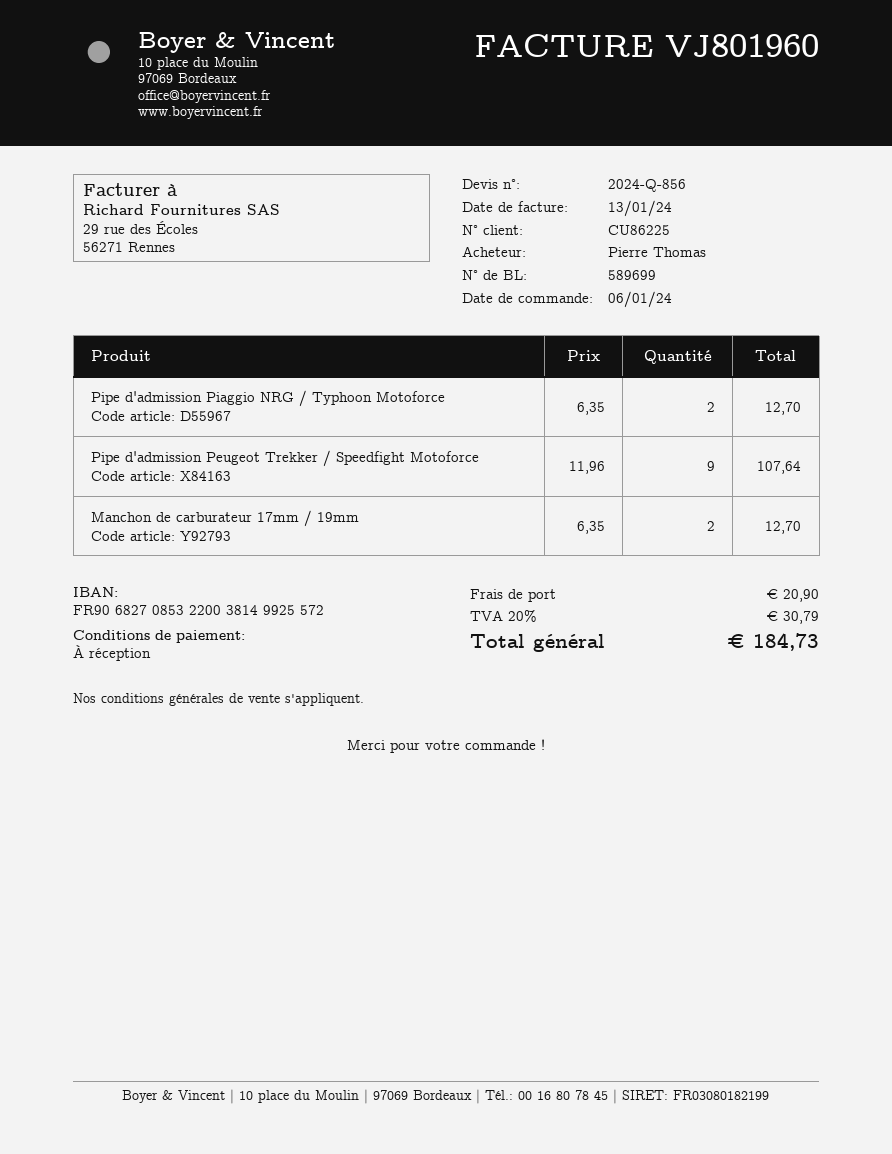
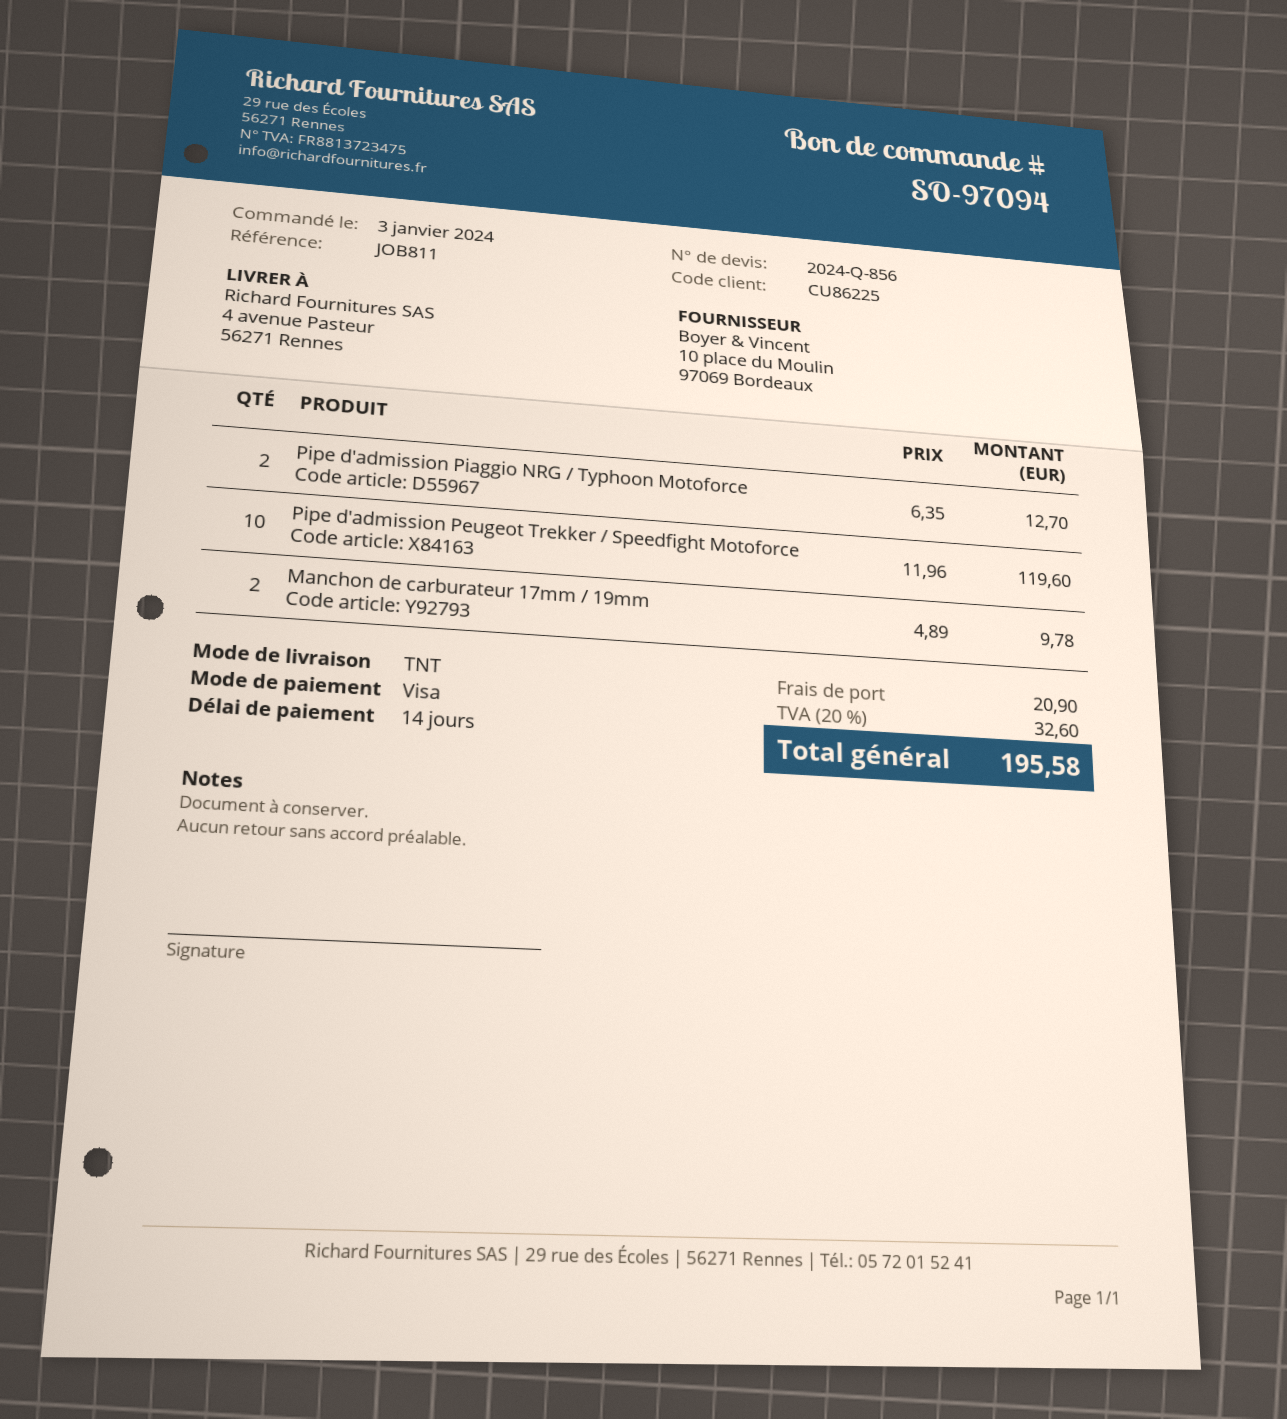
order date: 2024-01-06 -> 2024-01-03
payment terms: on receipt -> 14 days
Pipe d'admission Peugeot Trekker / Speedfight Motoforce: 9 x 11.96 = 107.64 -> 10 x 11.96 = 119.60
Manchon de carburateur 17mm / 19mm: 2 x 6.35 = 12.70 -> 2 x 4.89 = 9.78
tax: 20% = 30.79 -> 20% = 32.60
total: 184.73 -> 195.58

